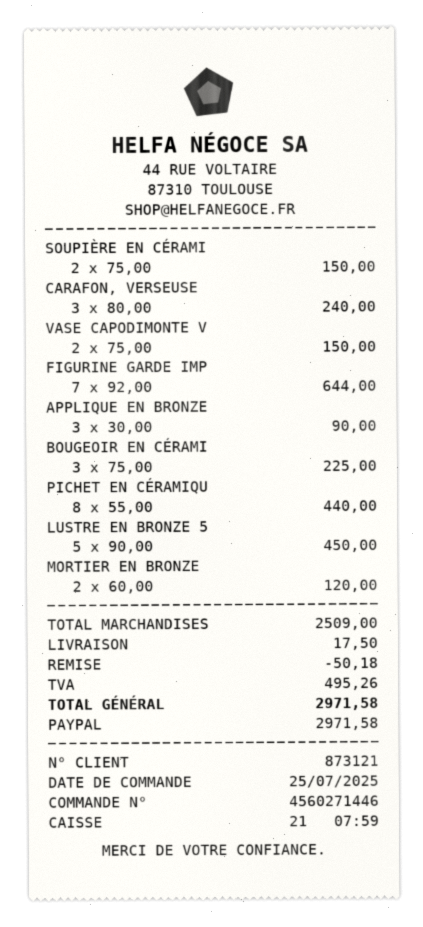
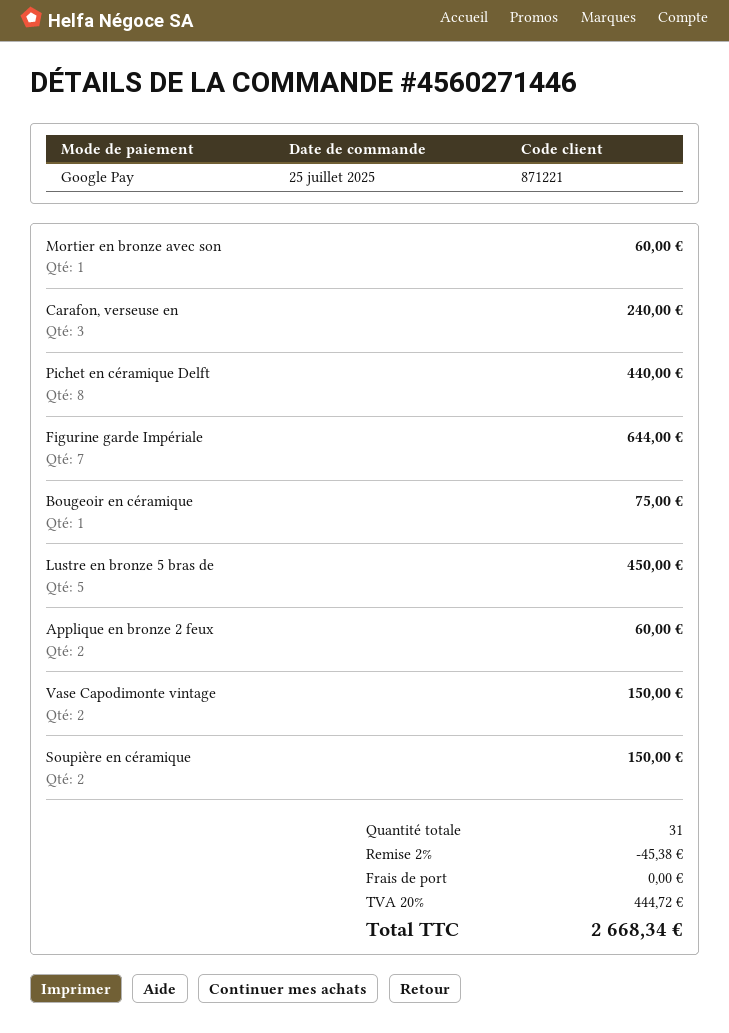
customer number: 873121 -> 871221
payment method: PayPal -> Google Pay
APPLIQUE EN BRONZE: 3 for 90.00 -> 2 for 60.00
BOUGEOIR EN CÉRAMI: 3 for 225.00 -> 1 for 75.00
MORTIER EN BRONZE: 2 for 120.00 -> 1 for 60.00
discount: 50.18 -> 45.38
shipping: 17.50 -> 0.00
tax: 495.26 -> 444.72
total: 2971.58 -> 2668.34

